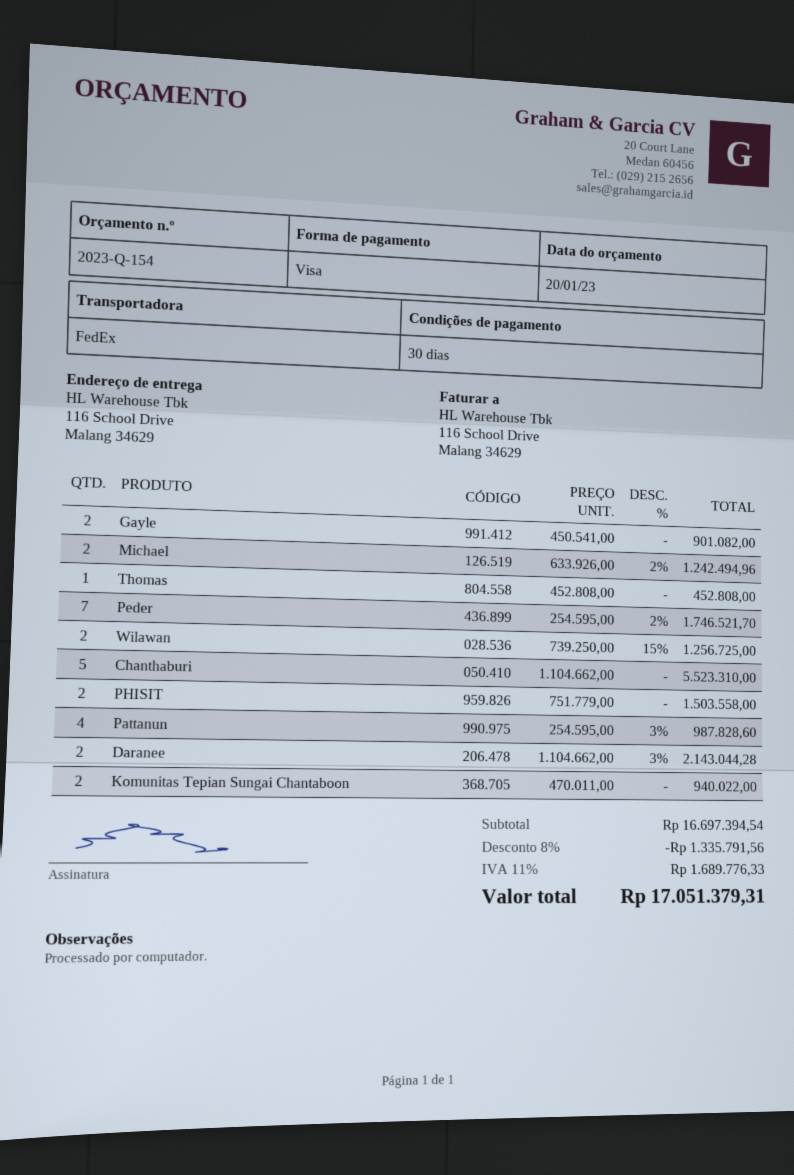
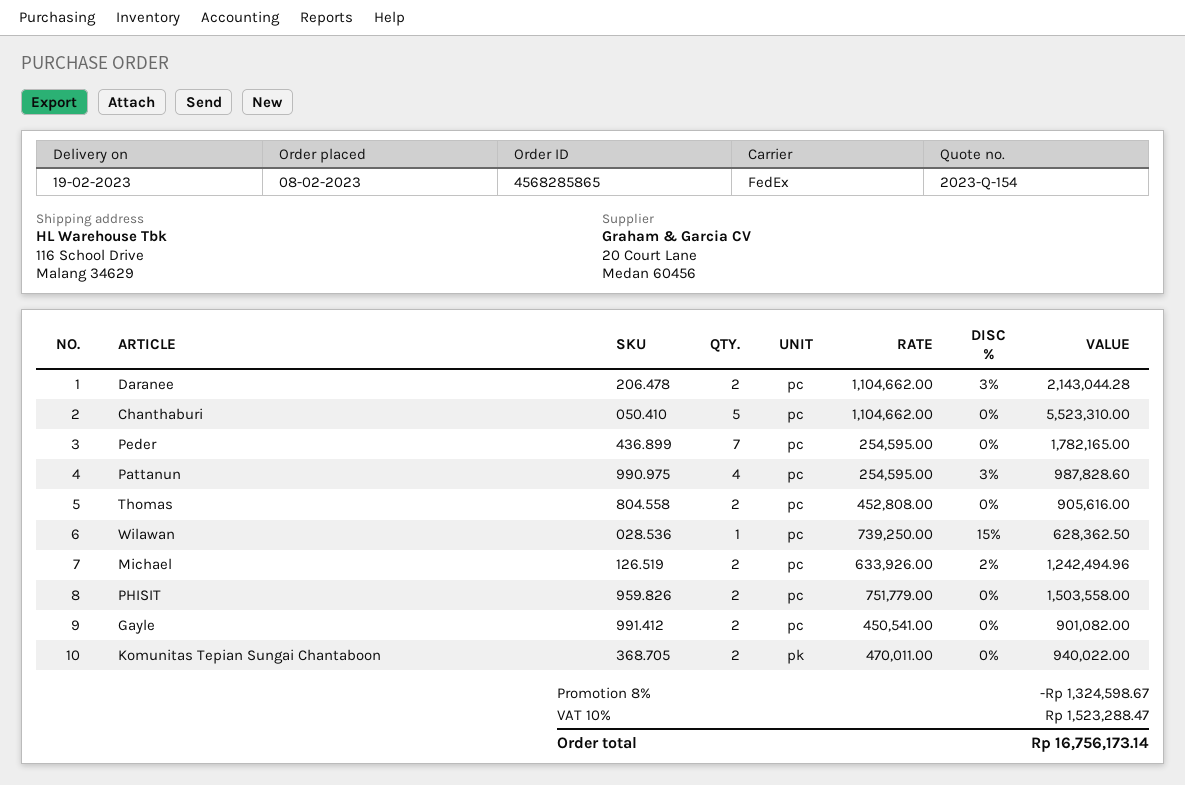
Thomas: 1 x 452808.00 = 452808.00 -> 2 x 452808.00 = 905616.00
Peder: 7 x 254595.00 - 2% = 1746521.70 -> 7 x 254595.00 = 1782165.00
Wilawan: 2 x 739250.00 - 15% = 1256725.00 -> 1 x 739250.00 - 15% = 628362.50
discount: 8% = 1335791.56 -> 8% = 1324598.67
tax: 11% = 1689776.33 -> 10% = 1523288.47
total: 17051379.31 -> 16756173.14

